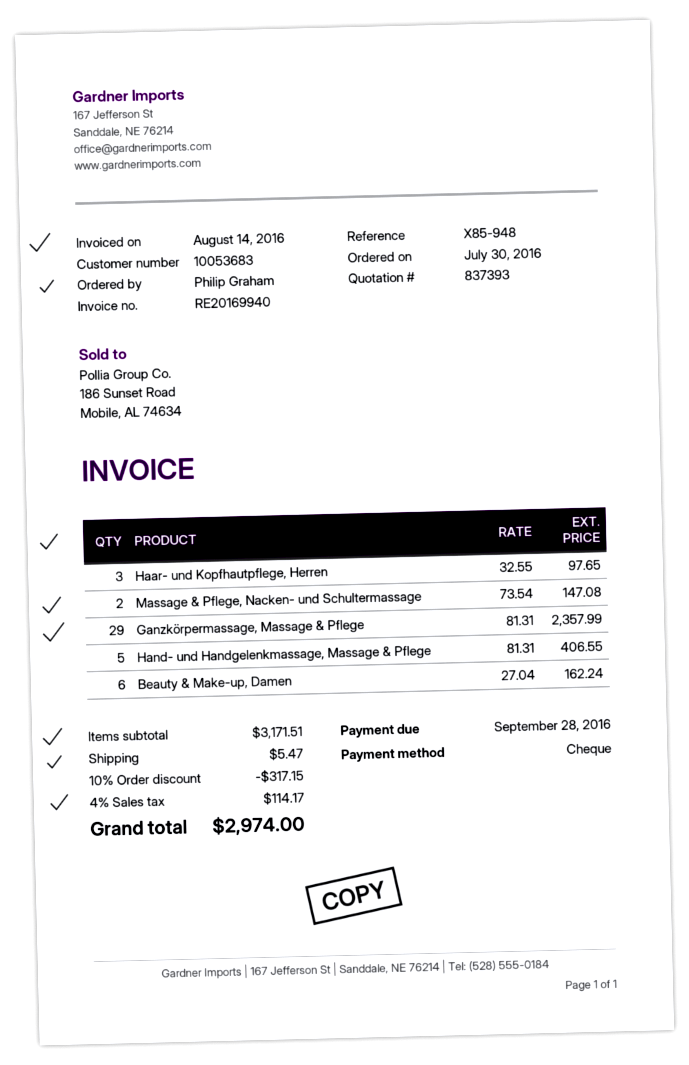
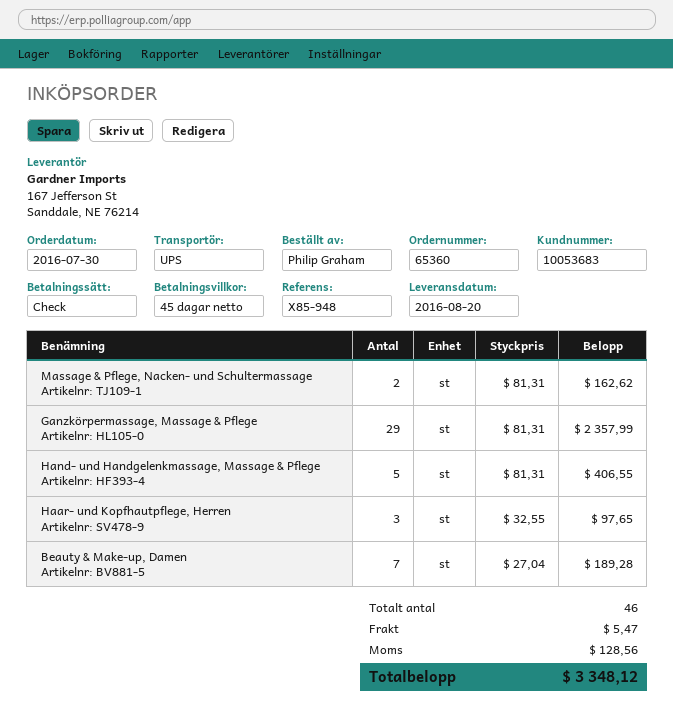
Massage & Pflege, Nacken- und Schultermassage: 2 x 73.54 = 147.08 -> 2 x 81.31 = 162.62
Beauty & Make-up, Damen: 6 x 27.04 = 162.24 -> 7 x 27.04 = 189.28
discount: 10% = 317.15 -> none
tax: 114.17 -> 128.56
total: 2974.00 -> 3348.12

